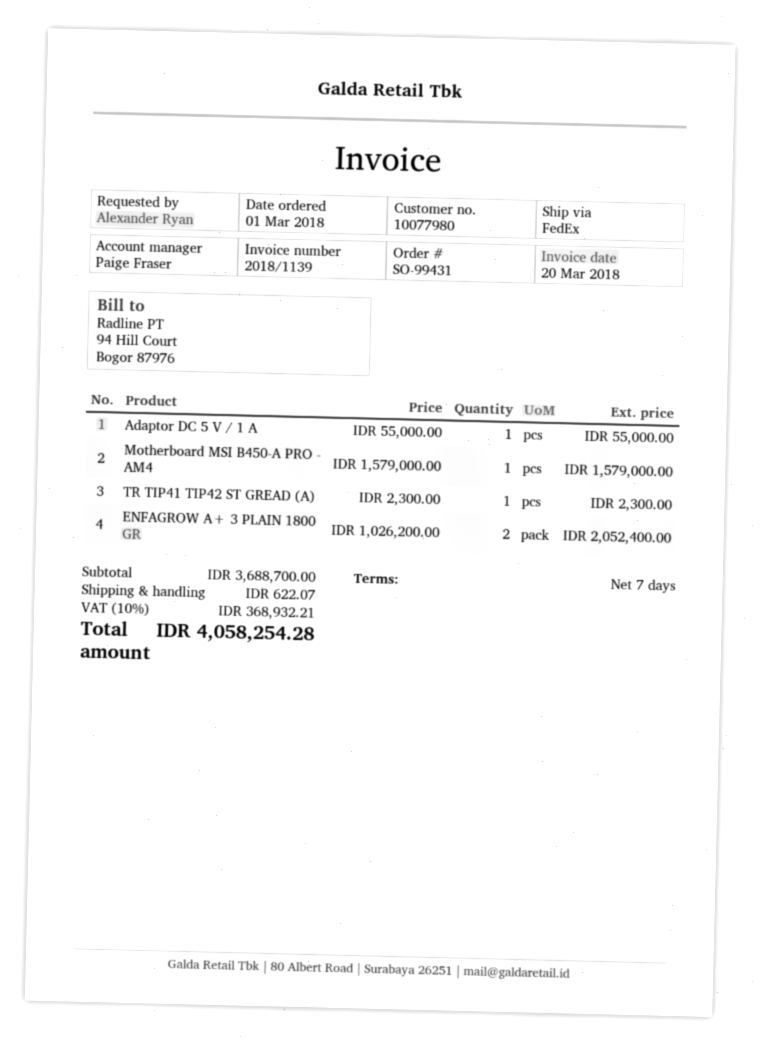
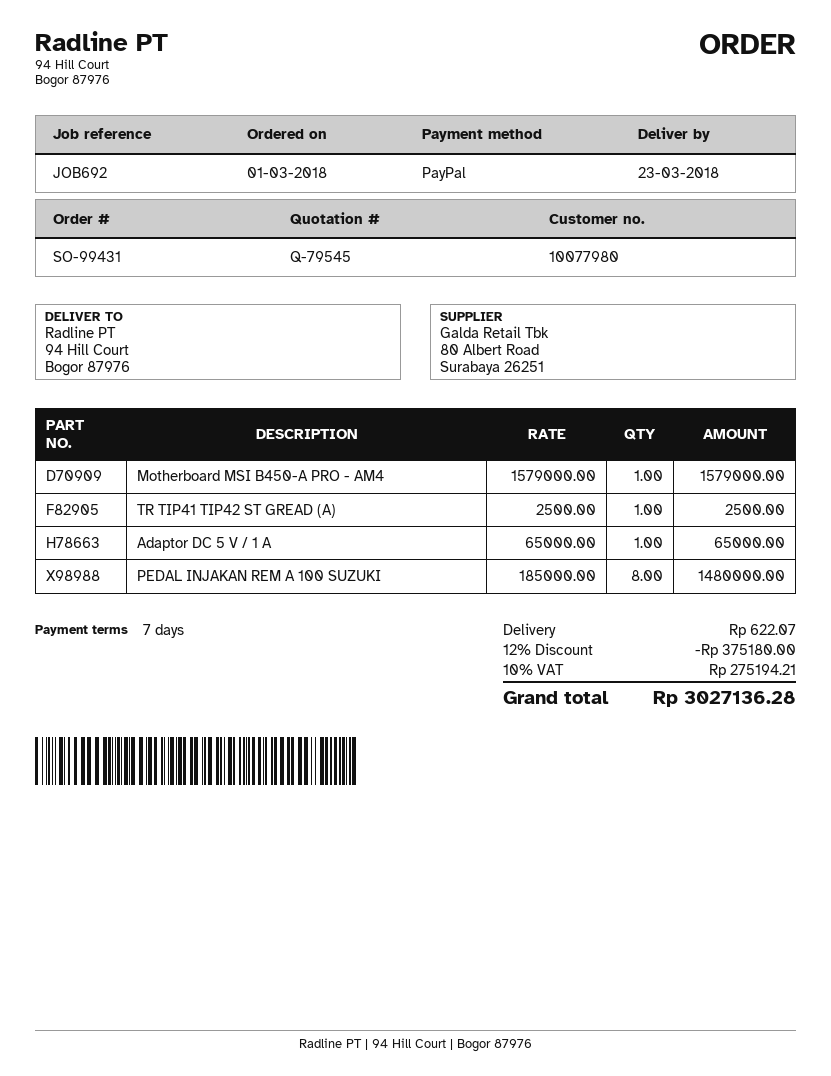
Adaptor DC 5 V / 1 A: 1 x 55000.00 = 55000.00 -> 1 x 65000.00 = 65000.00
TR TIP41 TIP42 ST GREAD (A): 1 x 2300.00 = 2300.00 -> 1 x 2500.00 = 2500.00
ENFAGROW A+ 3 PLAIN 1800 GR: 2 x 1026200.00 = 2052400.00 -> none
PEDAL INJAKAN REM A 100 SUZUKI: none -> 8 x 185000.00 = 1480000.00
discount: none -> 12% = 375180.00
tax: 10% = 368932.21 -> 10% = 275194.21
total: 4058254.28 -> 3027136.28

